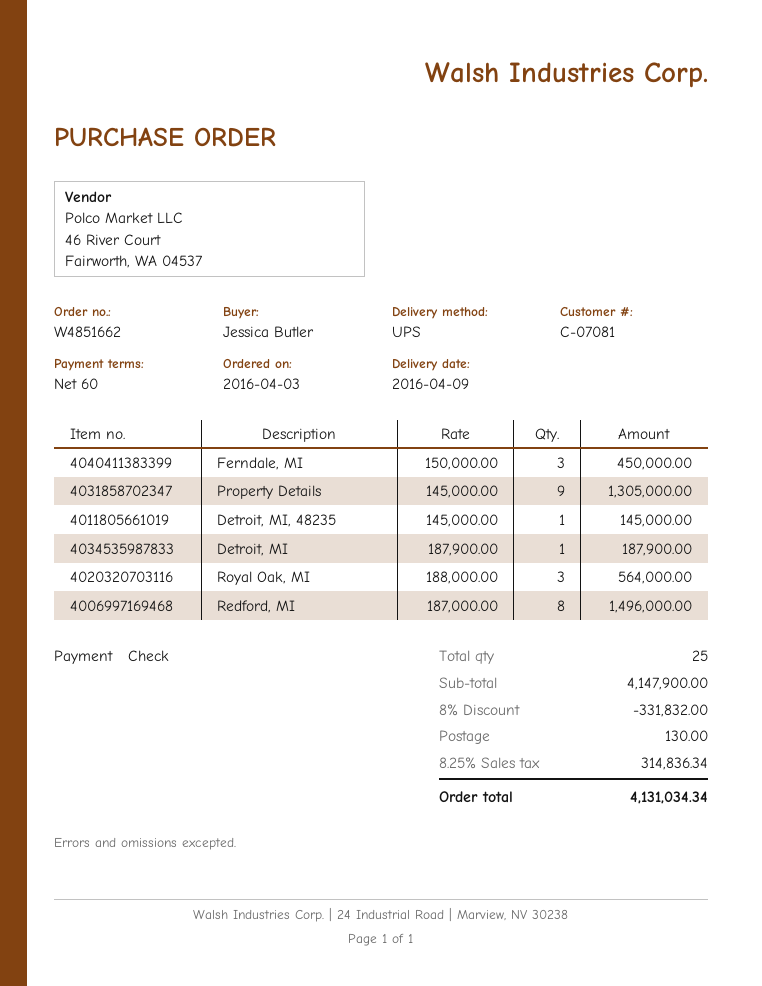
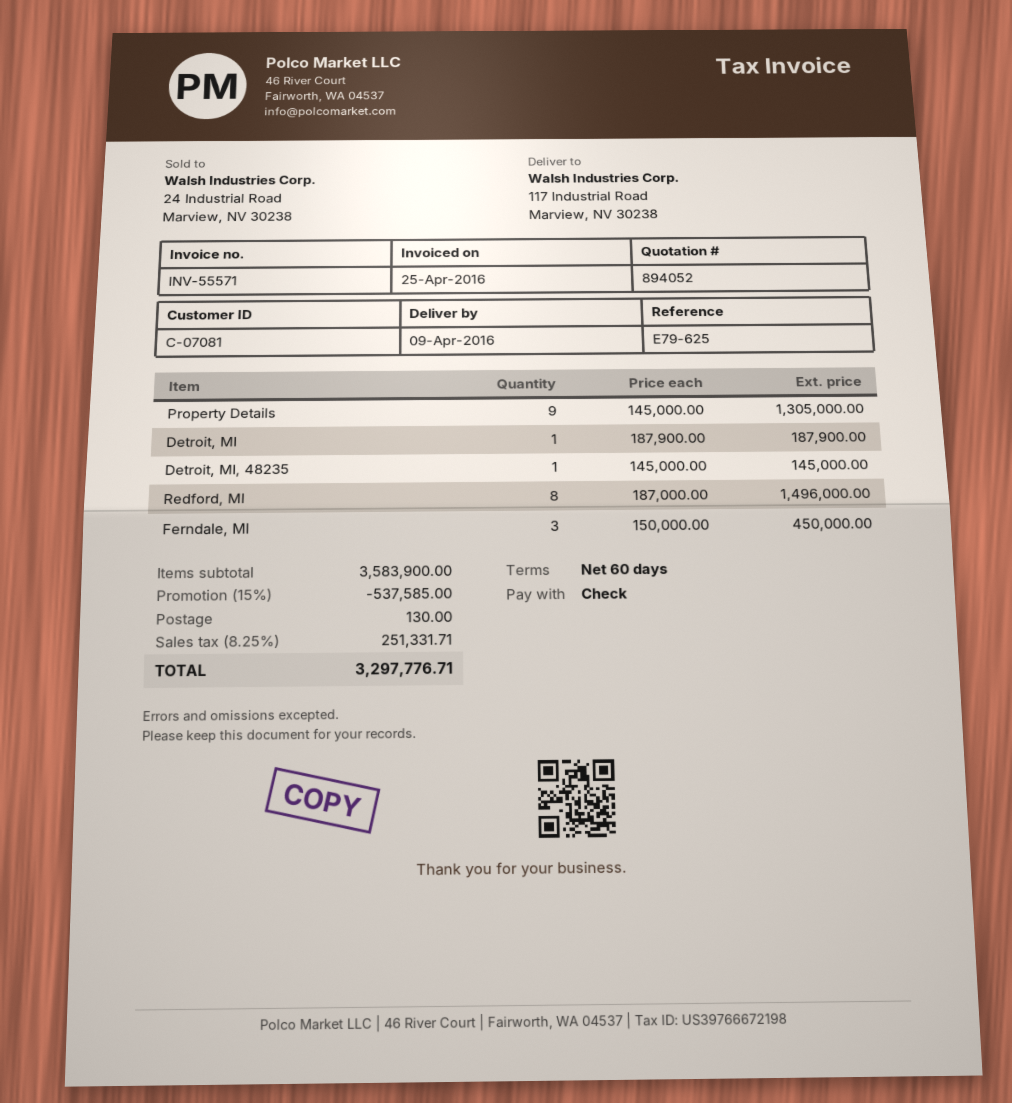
Royal Oak, MI: 3 x 188000.00 = 564000.00 -> none
subtotal: 4147900.00 -> 3583900.00
discount: 8% = 331832.00 -> 15% = 537585.00
tax: 8.25% = 314836.34 -> 8.25% = 251331.71
total: 4131034.34 -> 3297776.71

